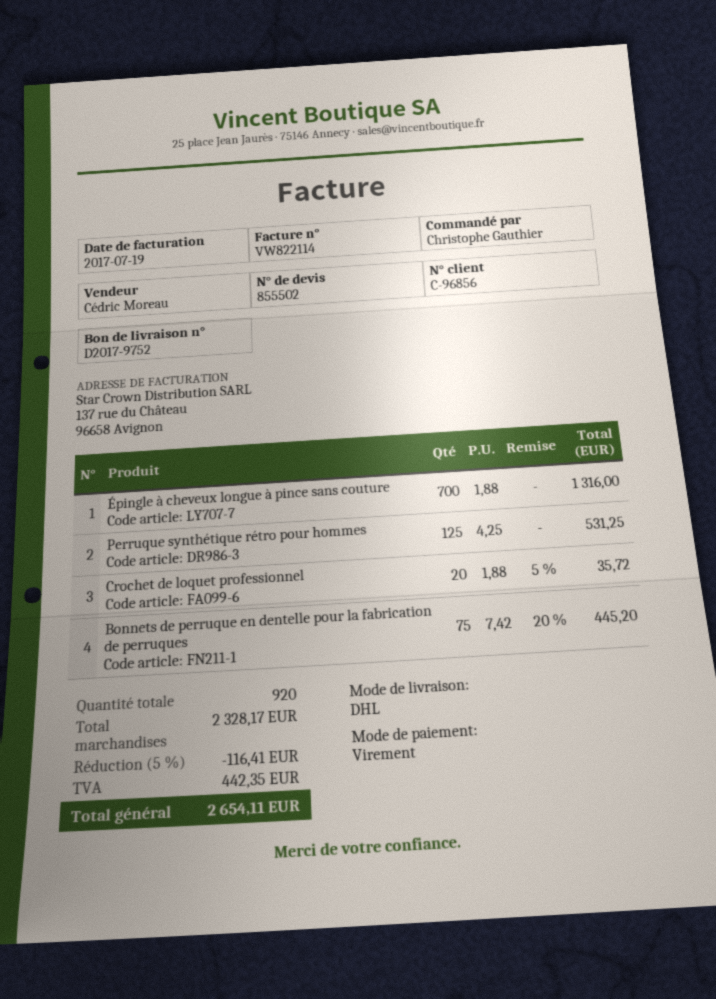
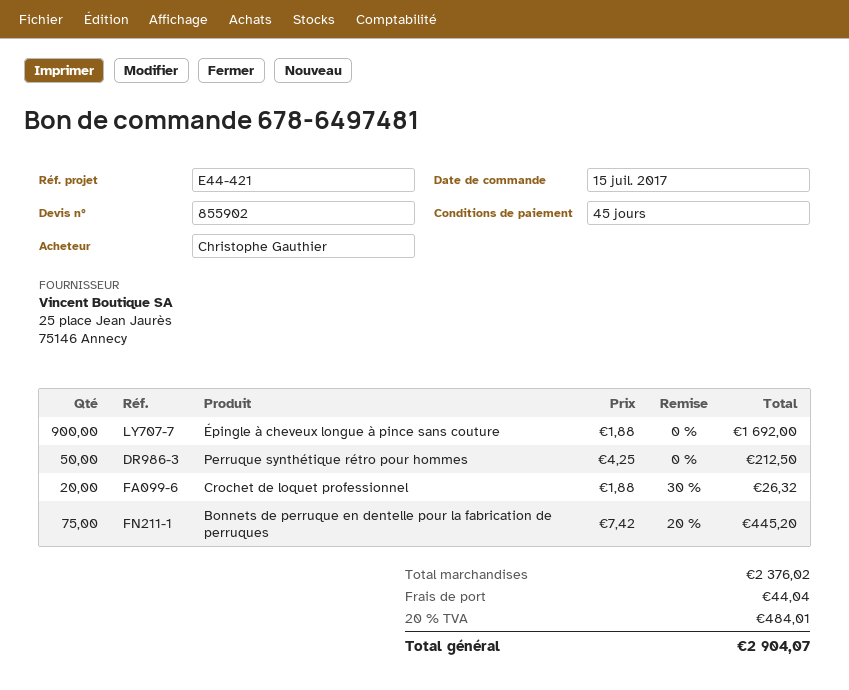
quote number: 855502 -> 855902
Épingle à cheveux longue à pince sans couture: 700 x 1.88 = 1316.00 -> 900 x 1.88 = 1692.00
Perruque synthétique rétro pour hommes: 125 x 4.25 = 531.25 -> 50 x 4.25 = 212.50
Crochet de loquet professionnel: 20 x 1.88 - 5% = 35.72 -> 20 x 1.88 - 30% = 26.32
subtotal: 2328.17 -> 2376.02
discount: 5% = 116.41 -> none
shipping: none -> 44.04
tax: 442.35 -> 484.01
total: 2654.11 -> 2904.07

